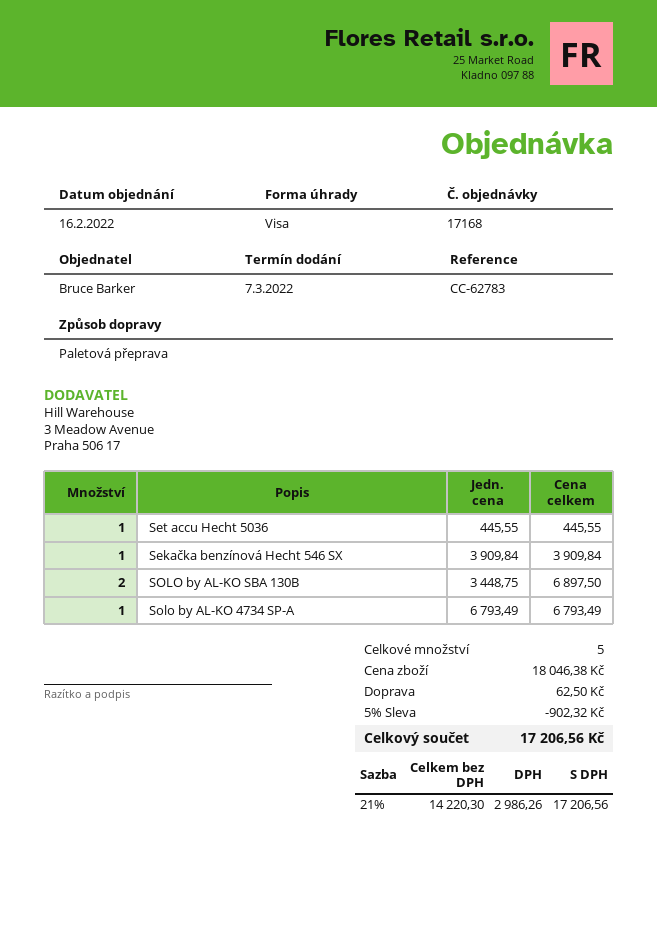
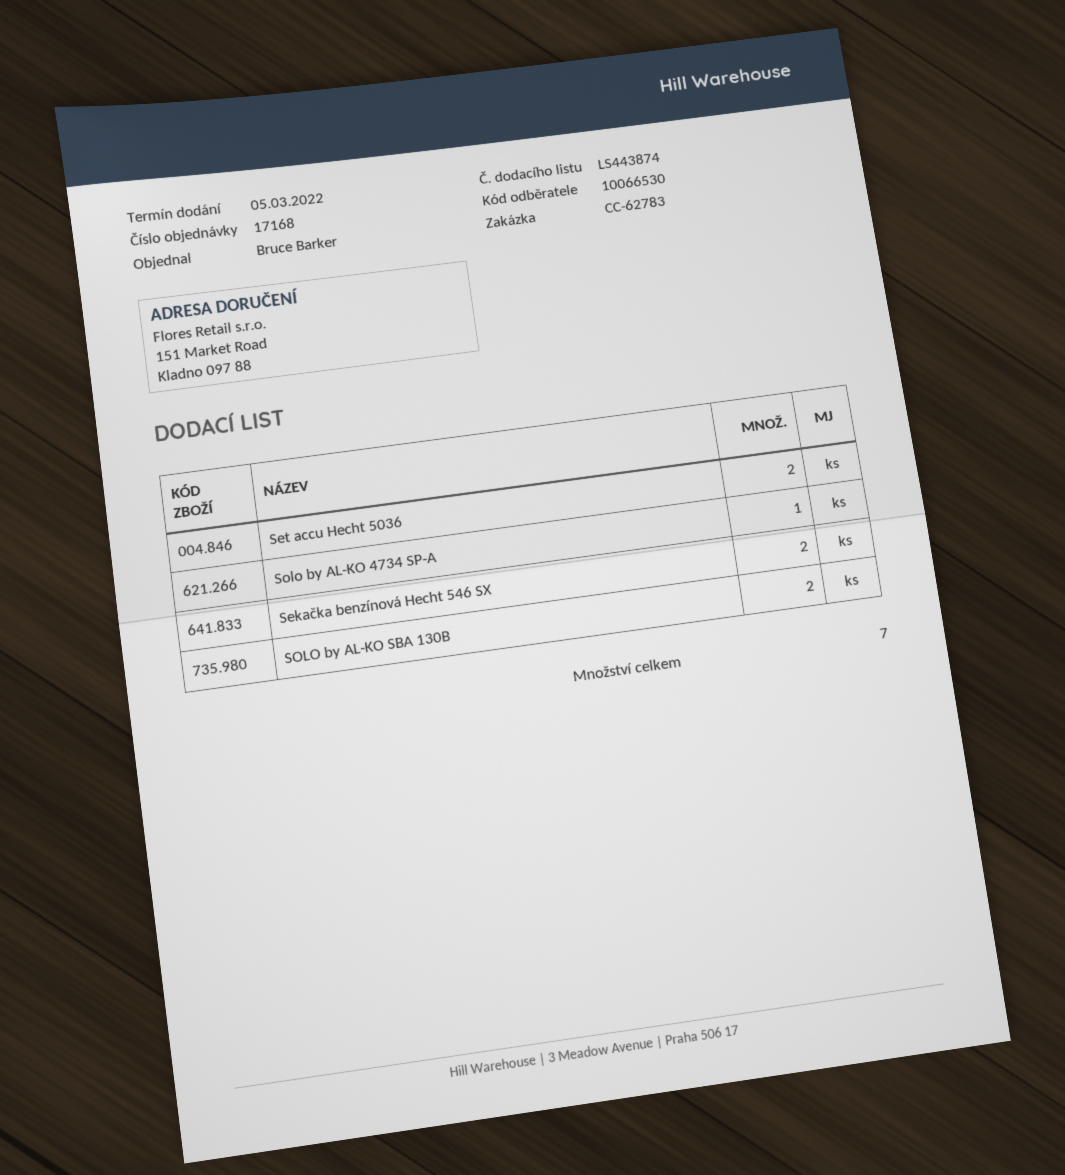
delivery date: 2022-03-07 -> 2022-03-05
Set accu Hecht 5036: 1 -> 2
Sekačka benzínová Hecht 546 SX: 1 -> 2
total quantity: 5 -> 7

